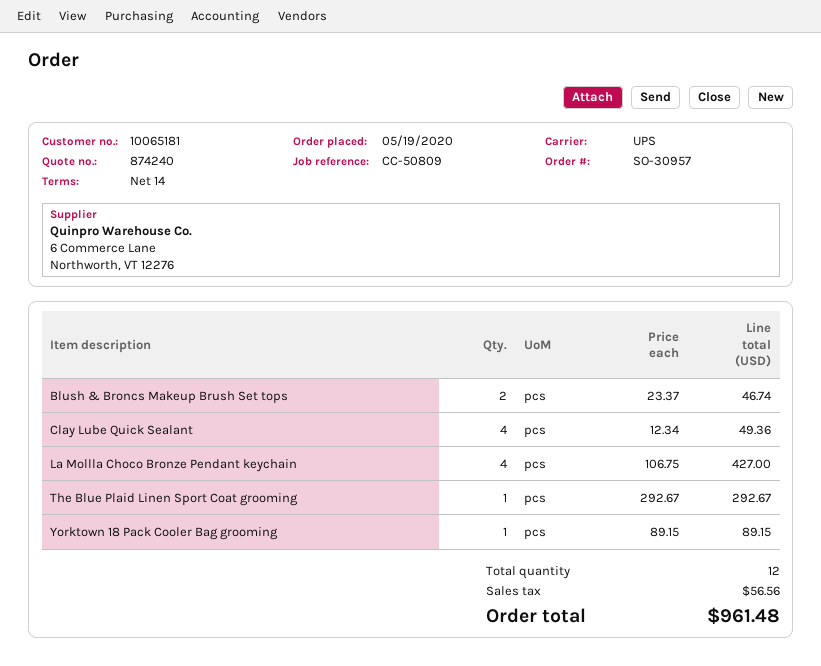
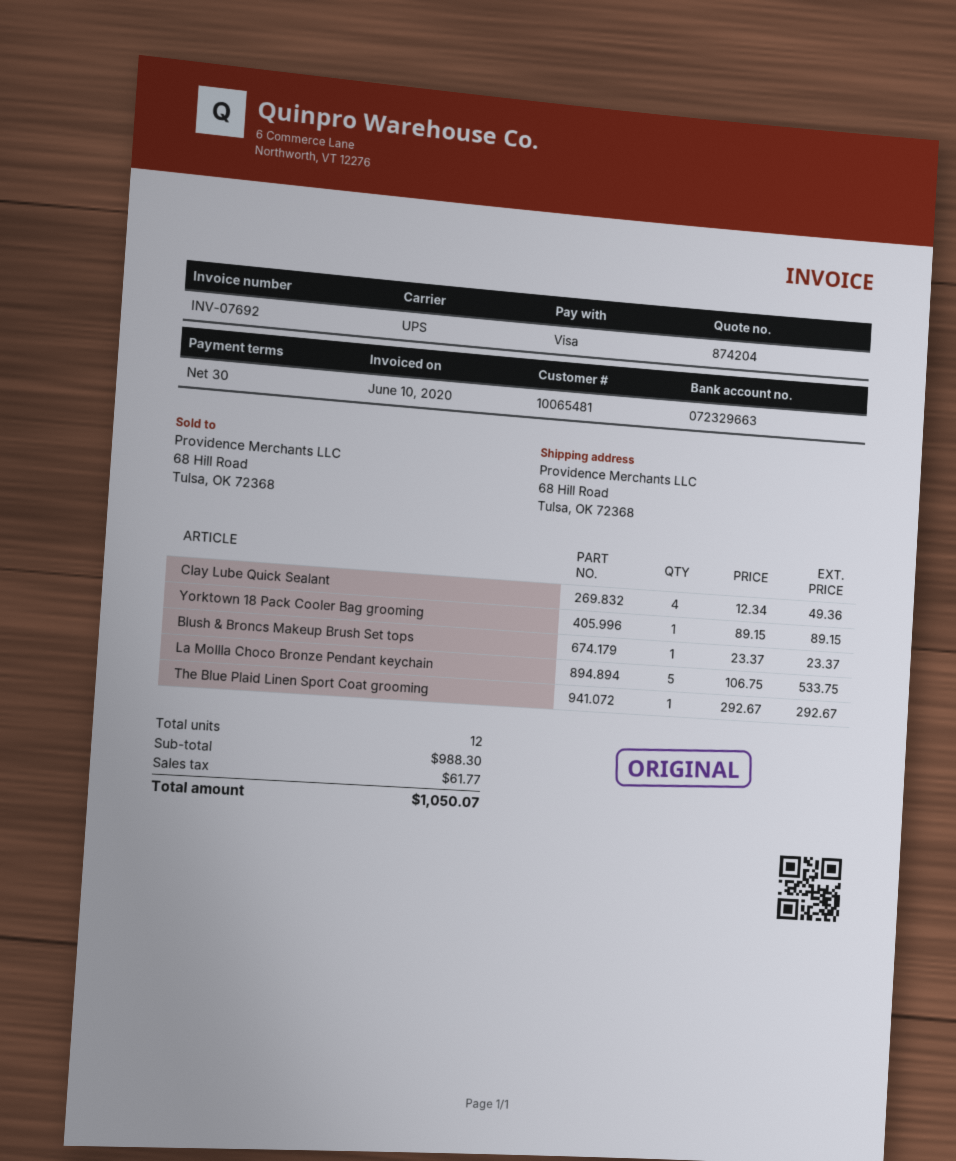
quote number: 874240 -> 874204
payment terms: 14 days -> 30 days
customer number: 10065181 -> 10065481
Blush & Broncs Makeup Brush Set tops: 2 x 23.37 = 46.74 -> 1 x 23.37 = 23.37
La Mollla Choco Bronze Pendant keychain: 4 x 106.75 = 427.00 -> 5 x 106.75 = 533.75
tax: 56.56 -> 61.77
total: 961.48 -> 1050.07

